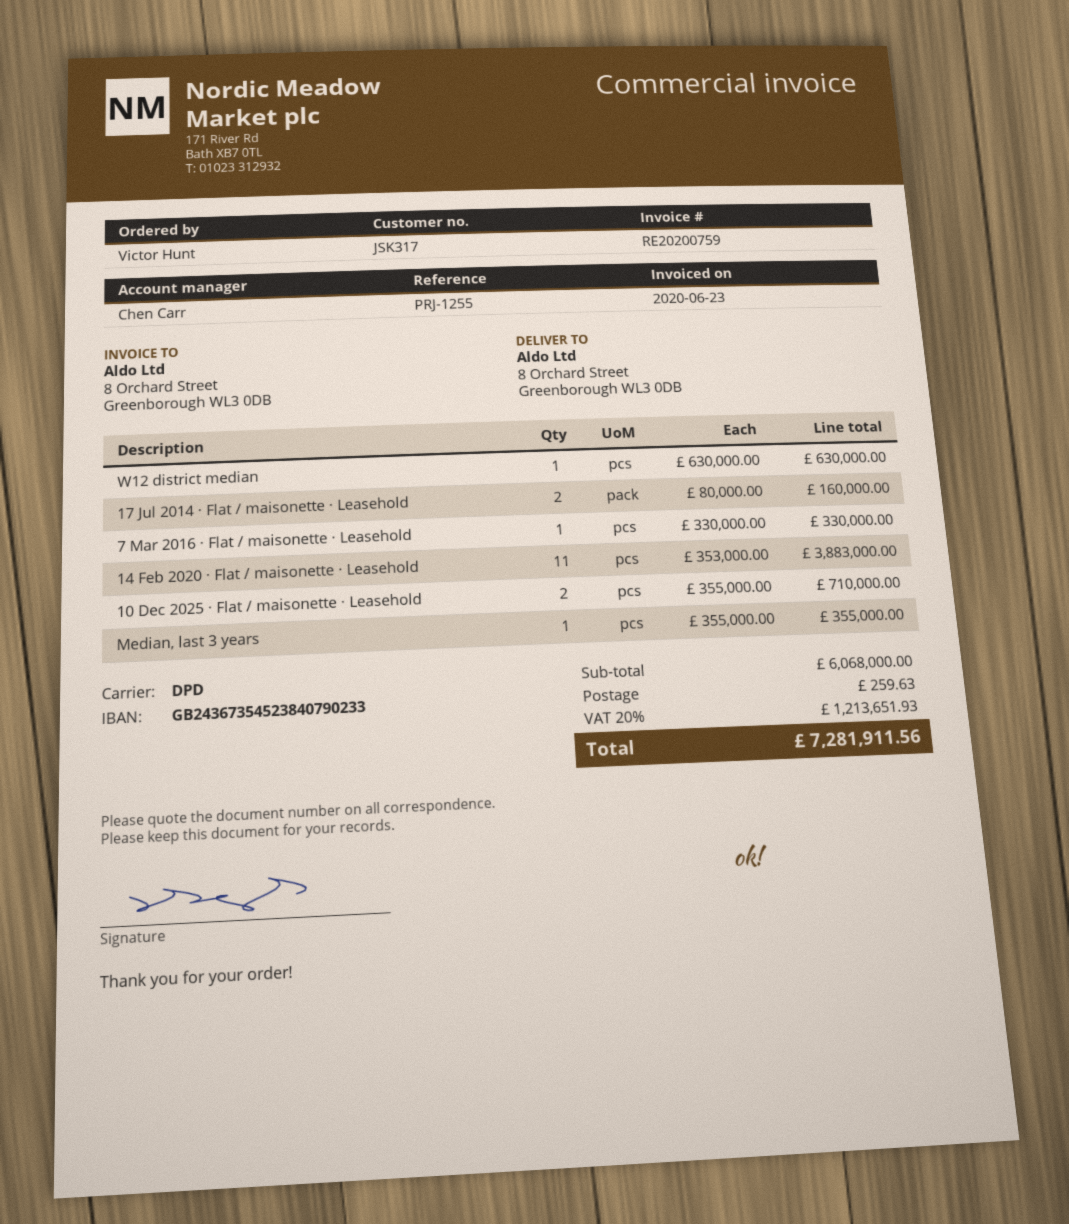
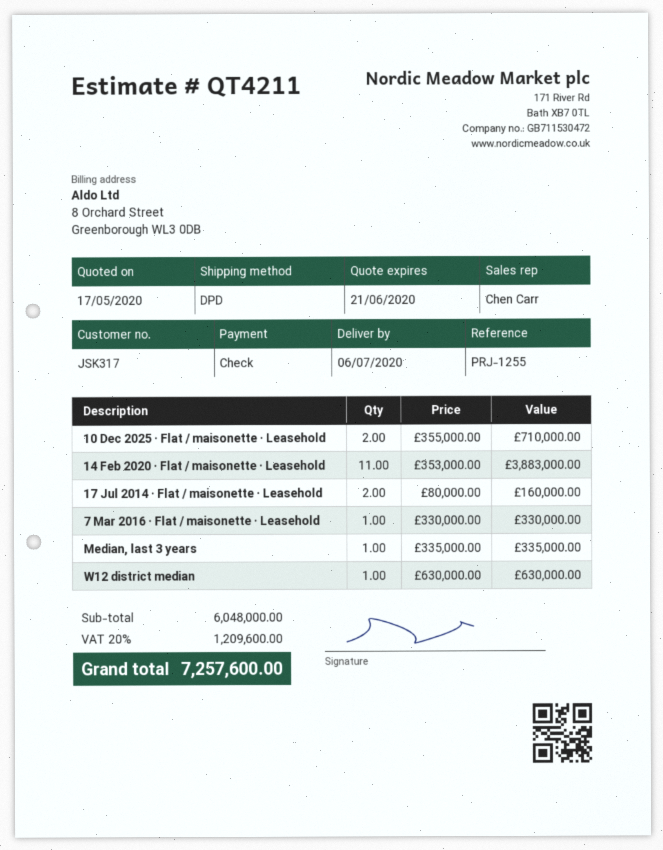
Median, last 3 years: 1 x 355000.00 = 355000.00 -> 1 x 335000.00 = 335000.00
subtotal: 6068000.00 -> 6048000.00
shipping: 259.63 -> none
tax: 20% = 1213651.93 -> 20% = 1209600.00
total: 7281911.56 -> 7257600.00

